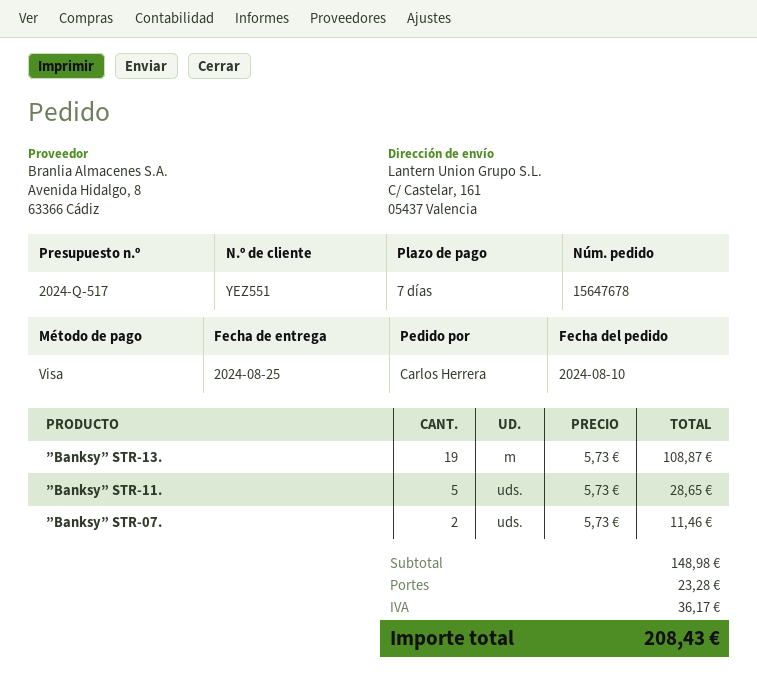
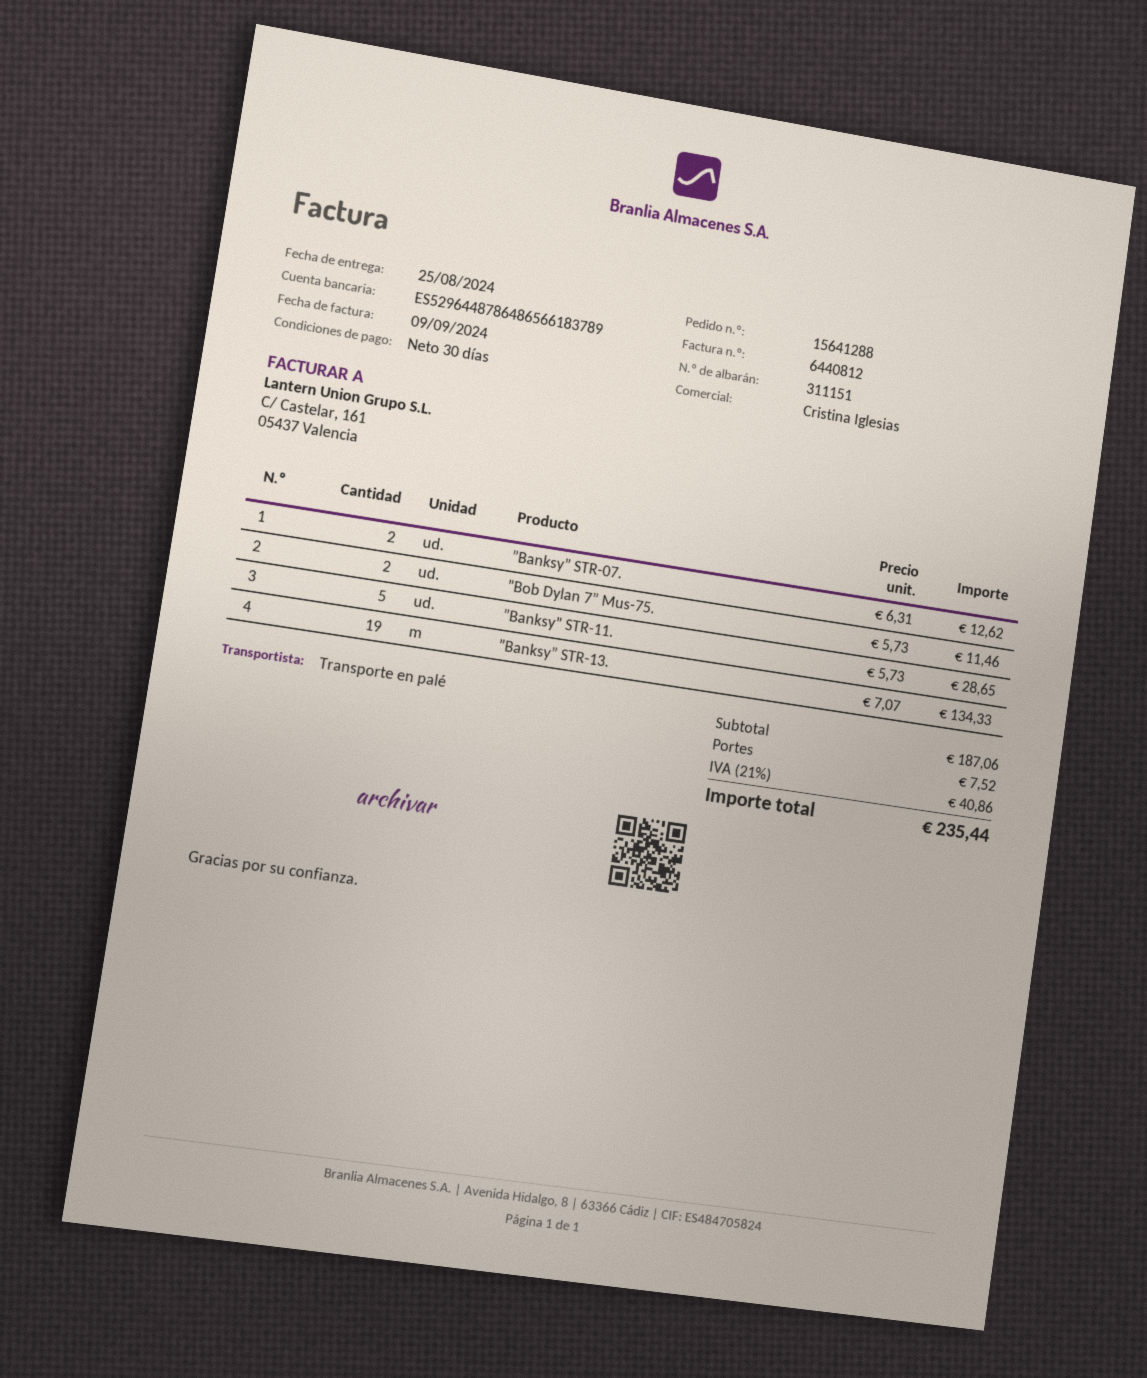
order number: 15647678 -> 15641288
payment terms: 7 days -> 30 days
”Banksy” STR-13.: 19 x 5.73 = 108.87 -> 19 x 7.07 = 134.33
”Banksy” STR-07.: 2 x 5.73 = 11.46 -> 2 x 6.31 = 12.62
”Bob Dylan 7” Mus-75.: none -> 2 x 5.73 = 11.46
subtotal: 148.98 -> 187.06
shipping: 23.28 -> 7.52
tax: 36.17 -> 40.86
total: 208.43 -> 235.44

